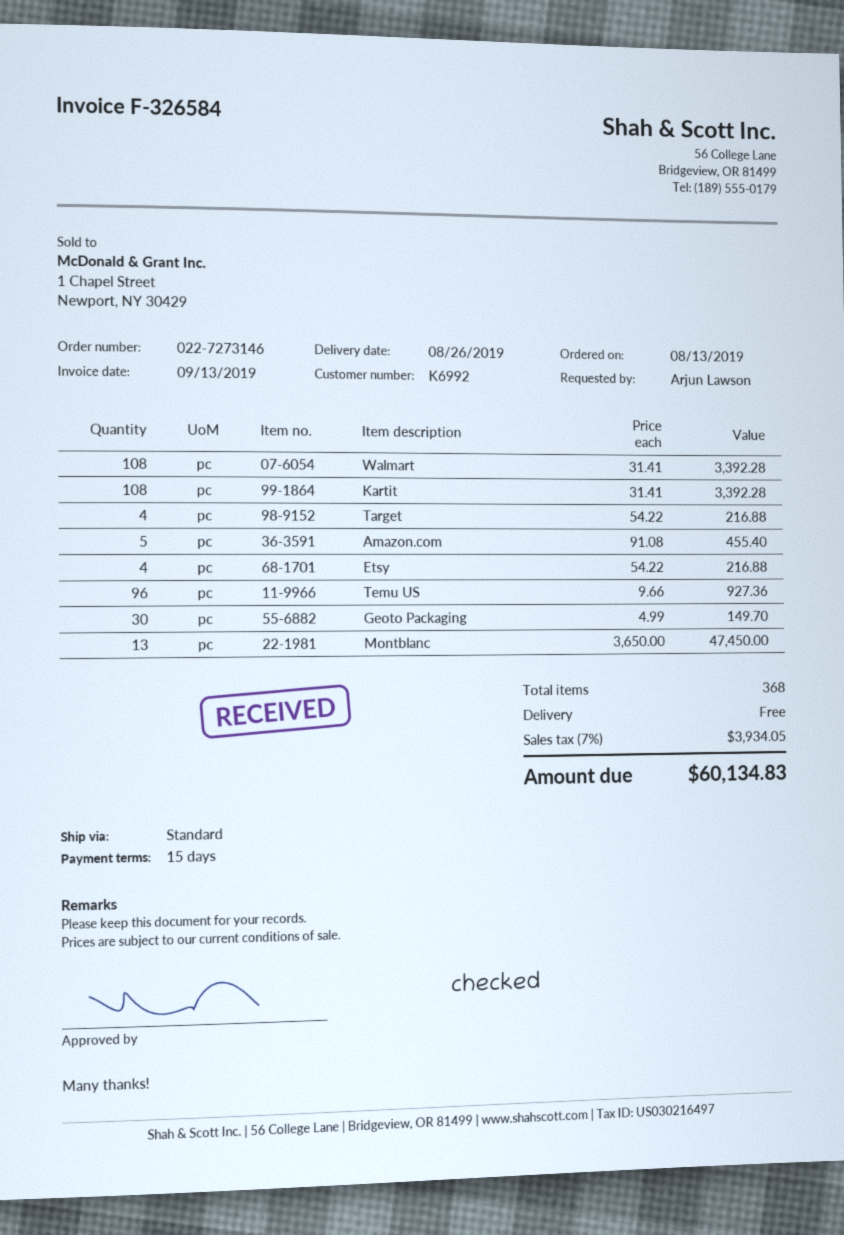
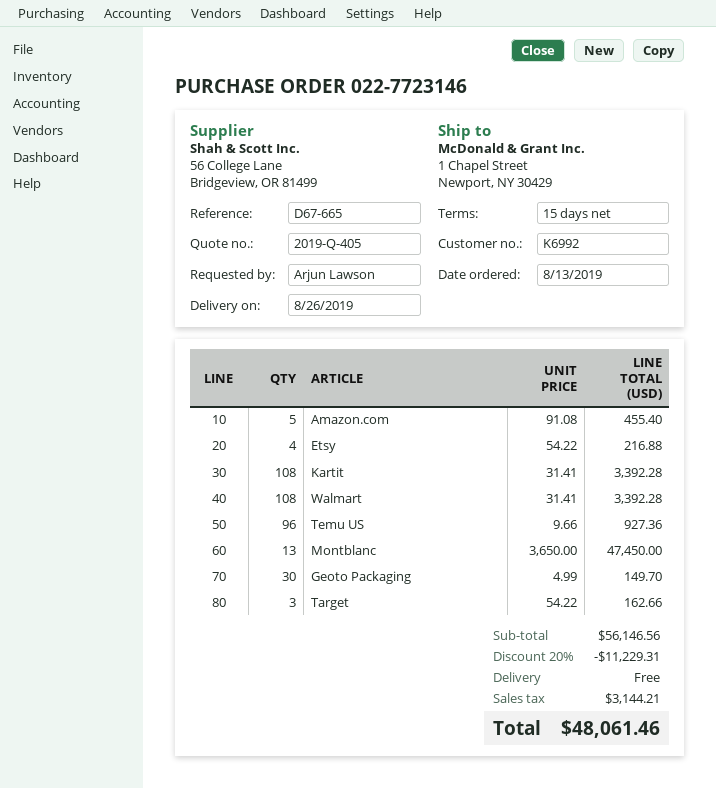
order number: 022-7273146 -> 022-7723146
Target: 4 x 54.22 = 216.88 -> 3 x 54.22 = 162.66
discount: none -> 20% = 11229.31
tax: 3934.05 -> 3144.21
total: 60134.83 -> 48061.46

